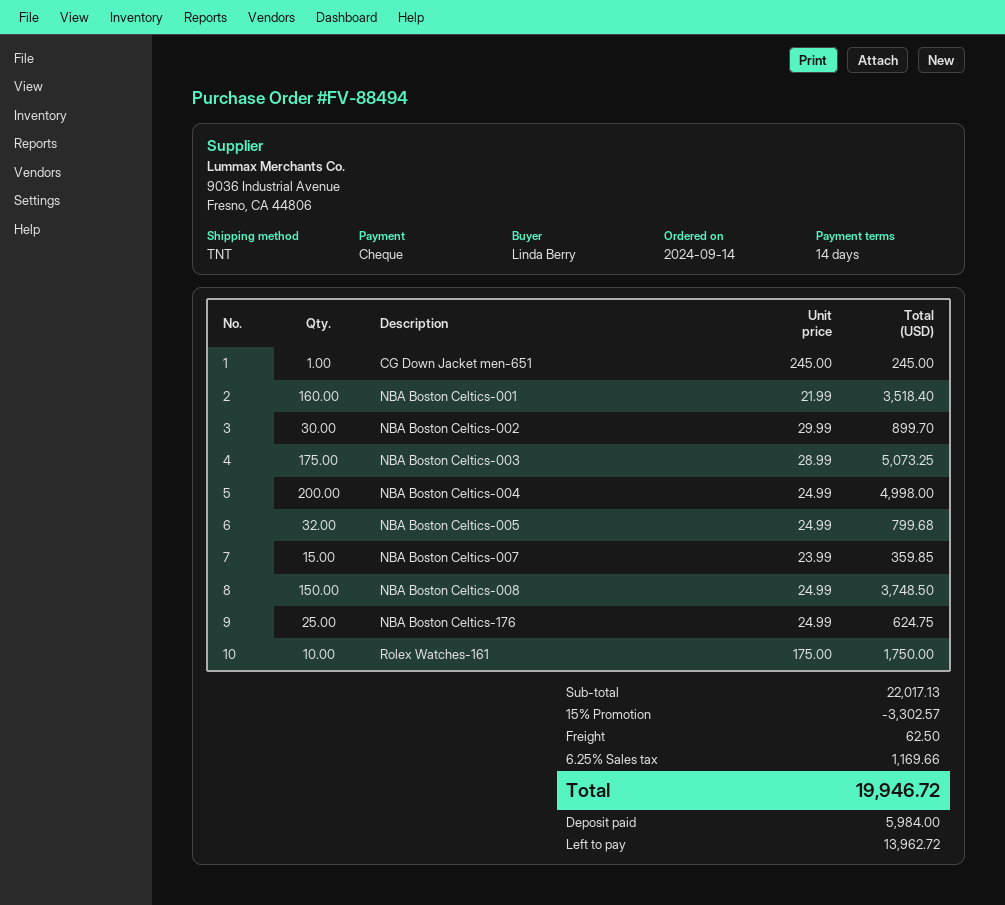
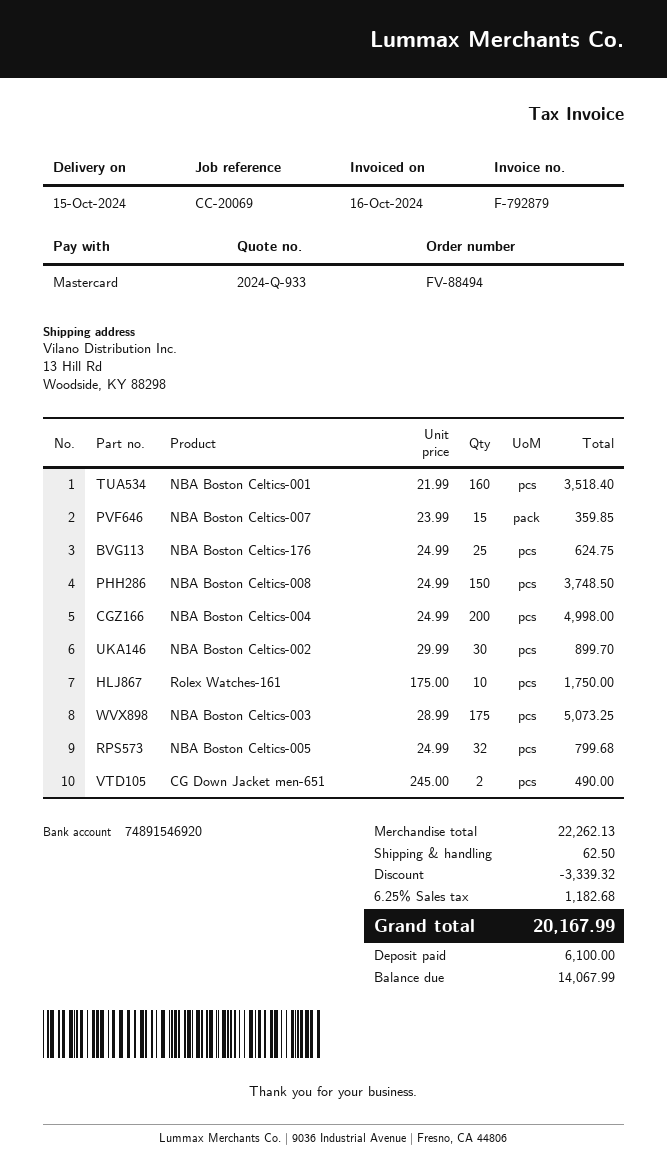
payment method: cheque -> Mastercard
CG Down Jacket men-651: 1 x 245.00 = 245.00 -> 2 x 245.00 = 490.00
subtotal: 22017.13 -> 22262.13
discount: 3302.57 -> 3339.32
tax: 6.25% = 1169.66 -> 6.25% = 1182.68
total: 19946.72 -> 20167.99
deposit: 5984.00 -> 6100.00
balance: 13962.72 -> 14067.99

